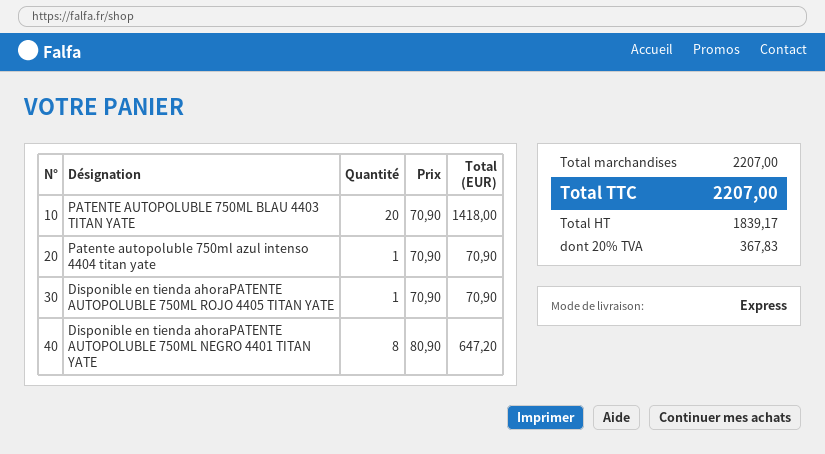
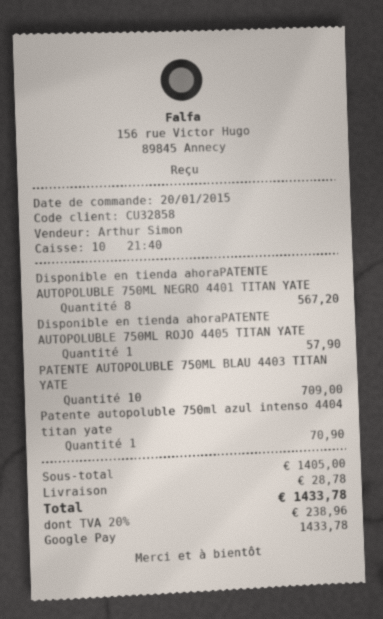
PATENTE AUTOPOLUBLE 750ML BLAU 4403 TITAN YATE: 20 for 1418.00 -> 10 for 709.00
Disponible en tienda ahoraPATENTE AUTOPOLUBLE 750ML ROJO 4405 TITAN YATE: 1 for 70.90 -> 1 for 57.90
Disponible en tienda ahoraPATENTE AUTOPOLUBLE 750ML NEGRO 4401 TITAN YATE: 8 for 647.20 -> 8 for 567.20
subtotal: 2207.00 -> 1405.00
shipping: none -> 28.78
tax: 20% = 367.83 -> 20% = 238.96
total: 2207.00 -> 1433.78

